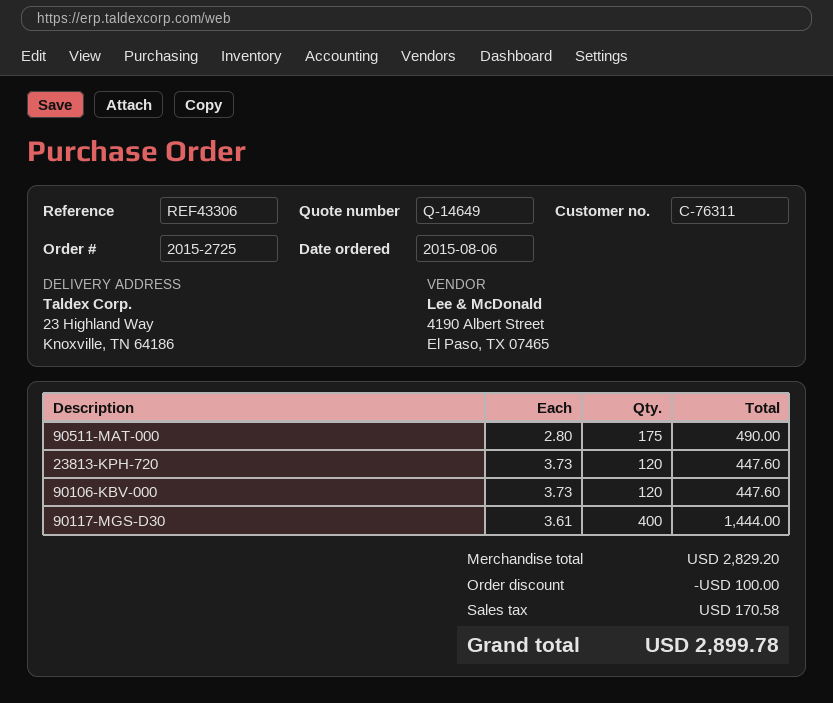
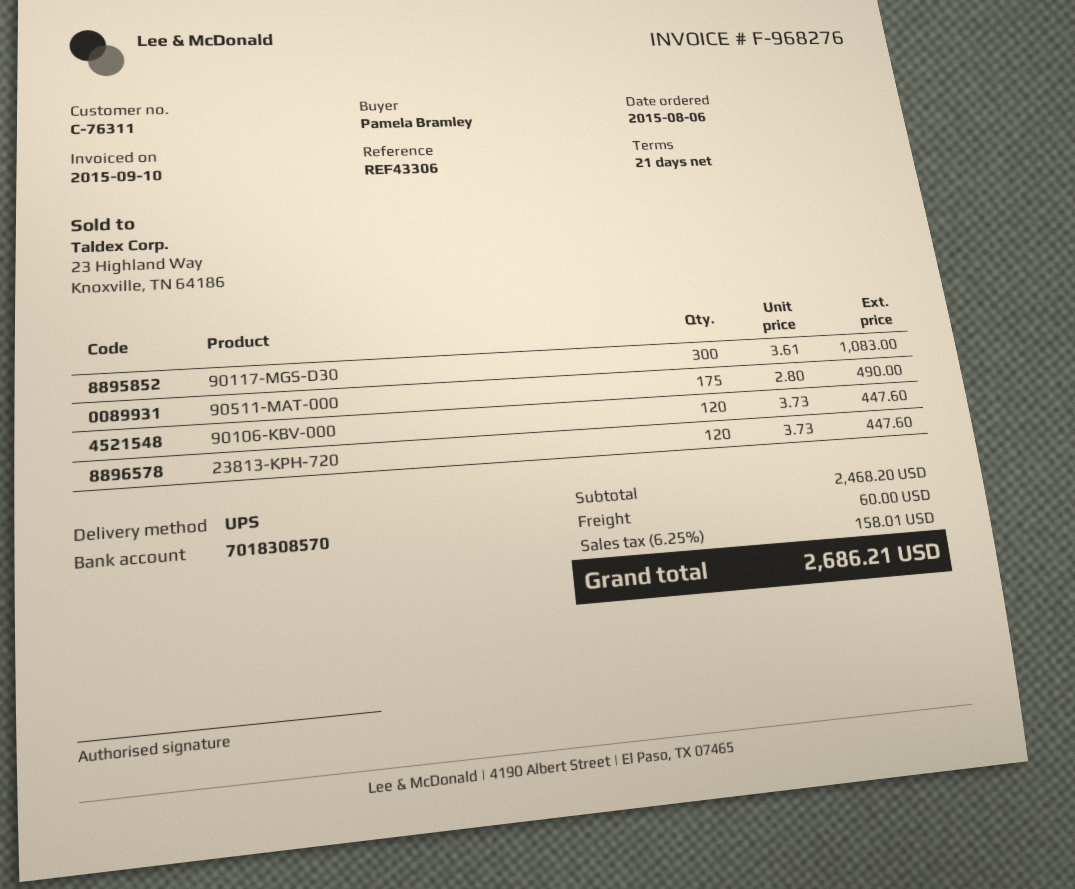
90117-MGS-D30: 400 x 3.61 = 1444.00 -> 300 x 3.61 = 1083.00
subtotal: 2829.20 -> 2468.20
discount: 100.00 -> none
shipping: none -> 60.00
tax: 170.58 -> 158.01
total: 2899.78 -> 2686.21

